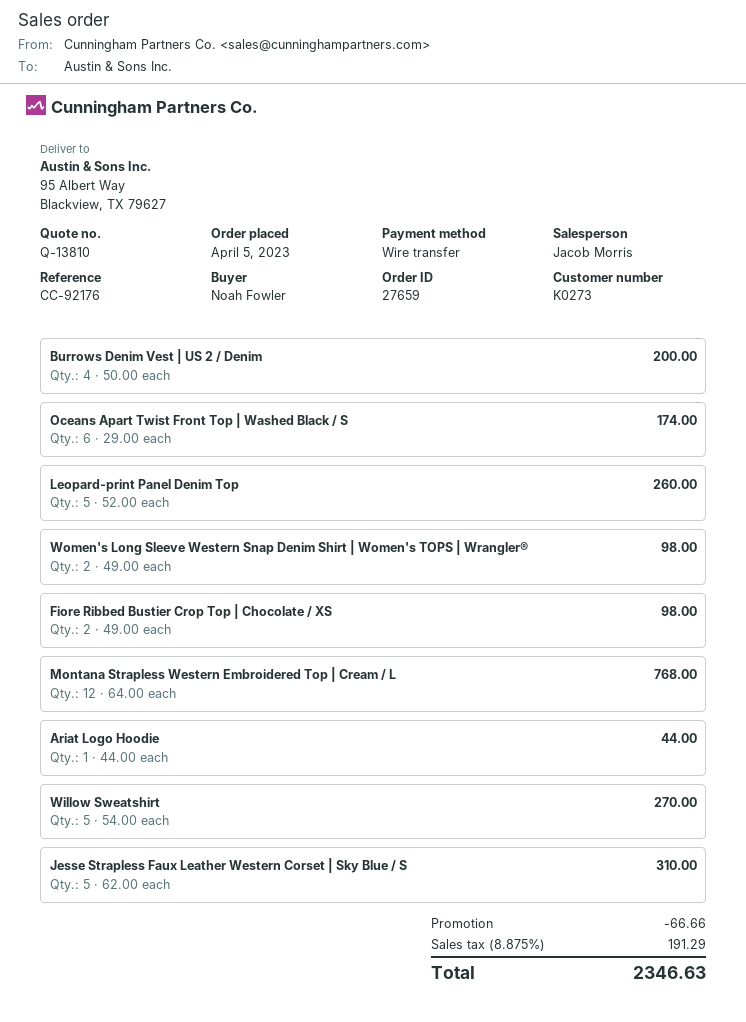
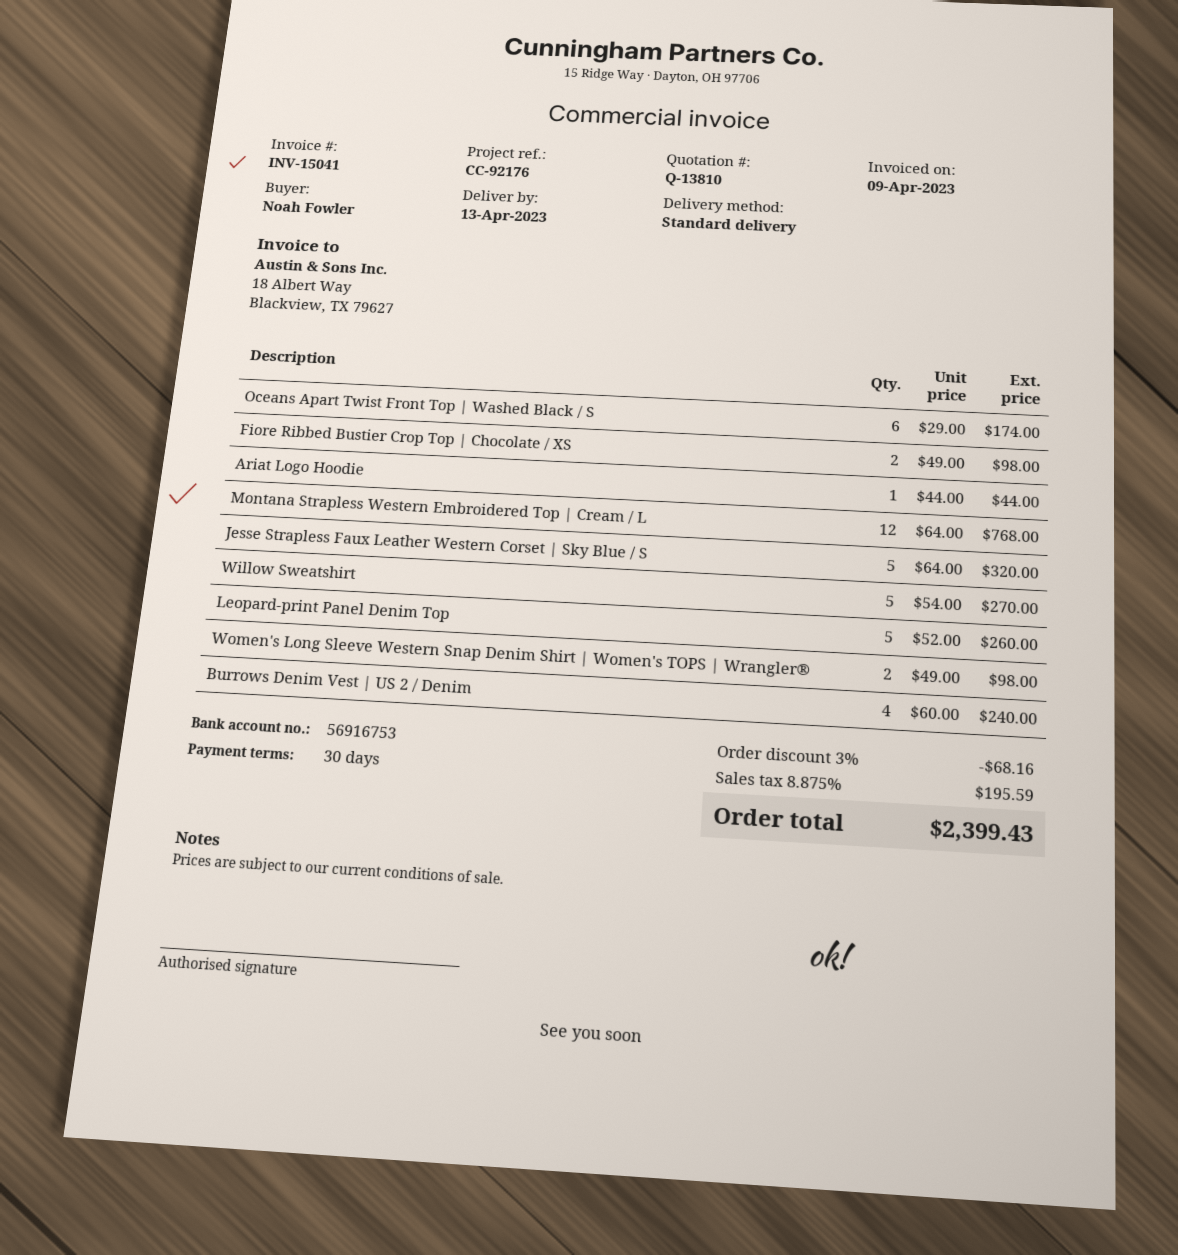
Burrows Denim Vest | US 2 / Denim: 4 x 50.00 = 200.00 -> 4 x 60.00 = 240.00
Jesse Strapless Faux Leather Western Corset | Sky Blue / S: 5 x 62.00 = 310.00 -> 5 x 64.00 = 320.00
discount: 66.66 -> 68.16
tax: 8.875% = 191.29 -> 8.875% = 195.59
total: 2346.63 -> 2399.43

